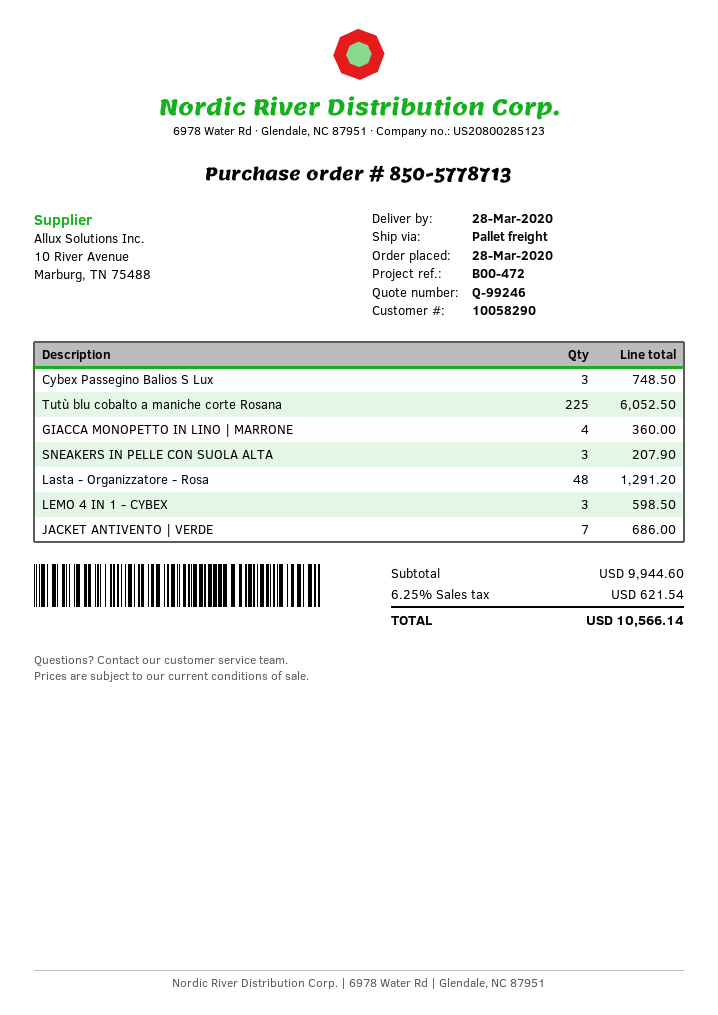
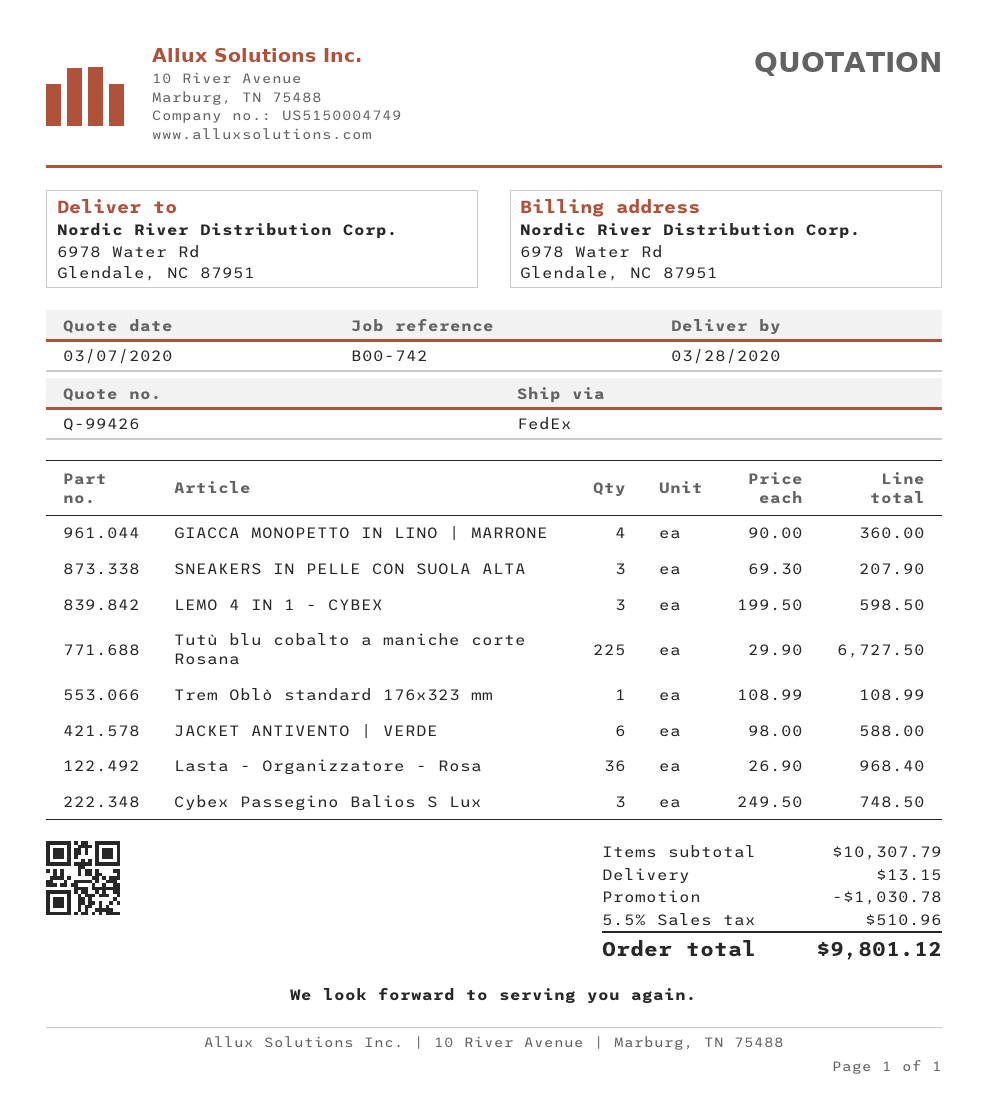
quote number: Q-99246 -> Q-99426
reference: B00-472 -> B00-742
shipping method: pallet freight -> FedEx
Tutù blu cobalto a maniche corte Rosana: 225 for 6052.50 -> 225 for 6727.50
Lasta - Organizzatore - Rosa: 48 for 1291.20 -> 36 for 968.40
JACKET ANTIVENTO | VERDE: 7 for 686.00 -> 6 for 588.00
Trem Oblò standard 176x323 mm: none -> 1 for 108.99
subtotal: 9944.60 -> 10307.79
discount: none -> 1030.78
shipping: none -> 13.15
tax: 6.25% = 621.54 -> 5.5% = 510.96
total: 10566.14 -> 9801.12

